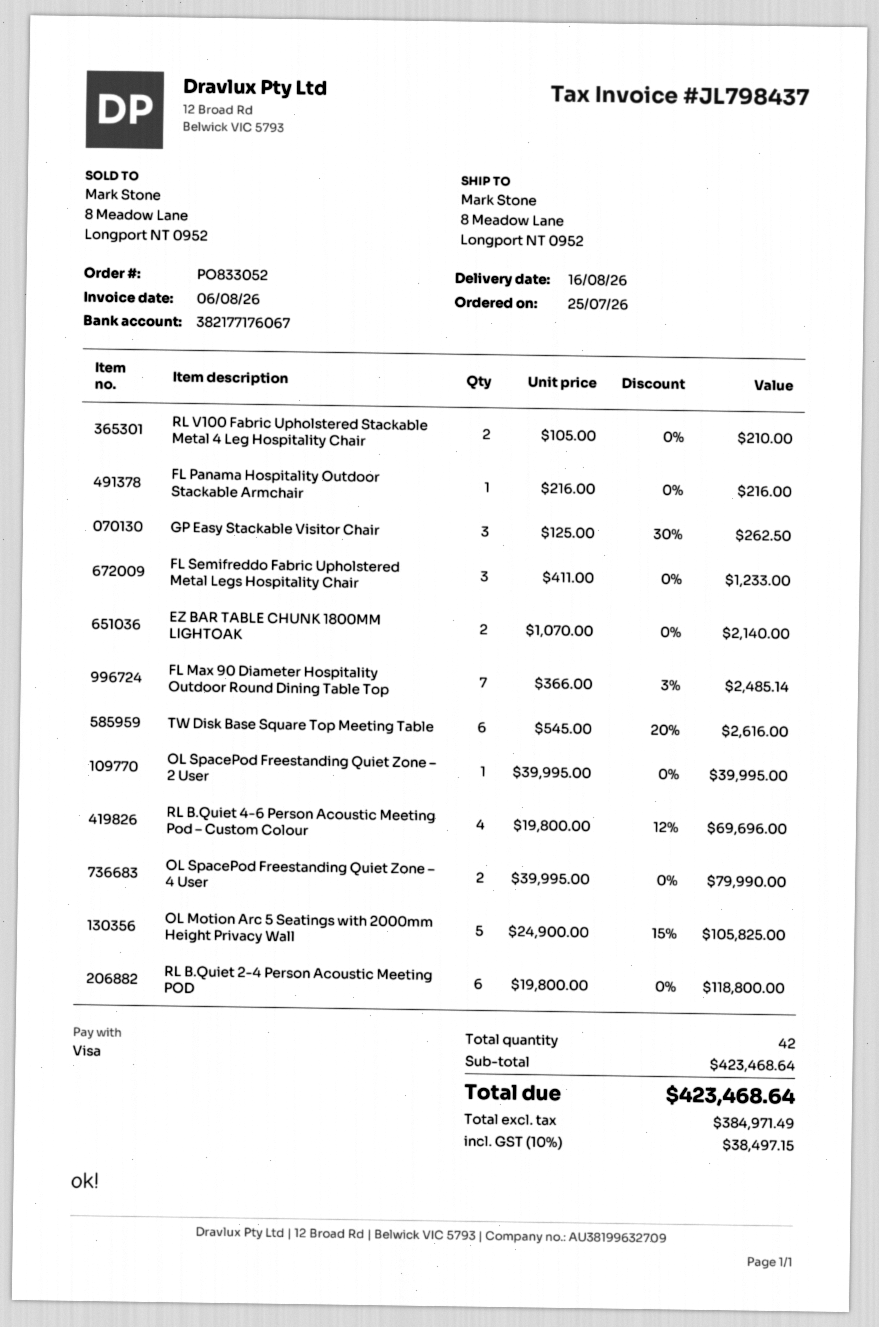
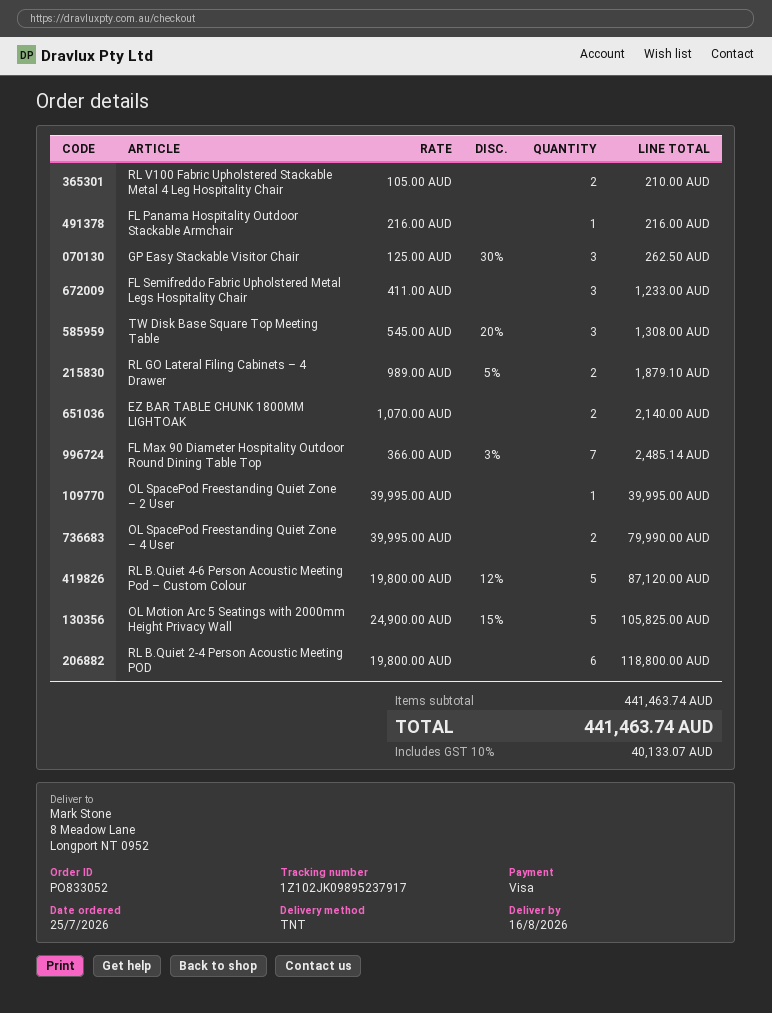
TW Disk Base Square Top Meeting Table: 6 x 545.00 - 20% = 2616.00 -> 3 x 545.00 - 20% = 1308.00
RL B.Quiet 4-6 Person Acoustic Meeting Pod – Custom Colour: 4 x 19800.00 - 12% = 69696.00 -> 5 x 19800.00 - 12% = 87120.00
RL GO Lateral Filing Cabinets – 4 Drawer: none -> 2 x 989.00 - 5% = 1879.10
subtotal: 423468.64 -> 441463.74
tax: 10% = 38497.15 -> 10% = 40133.07
total: 423468.64 -> 441463.74

